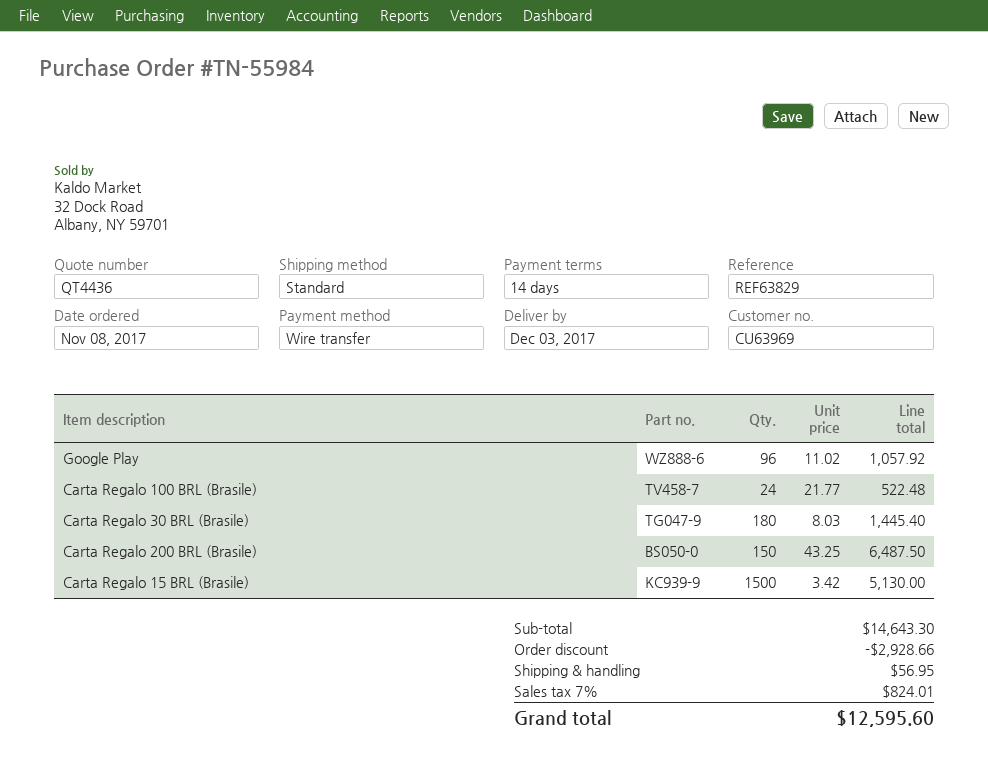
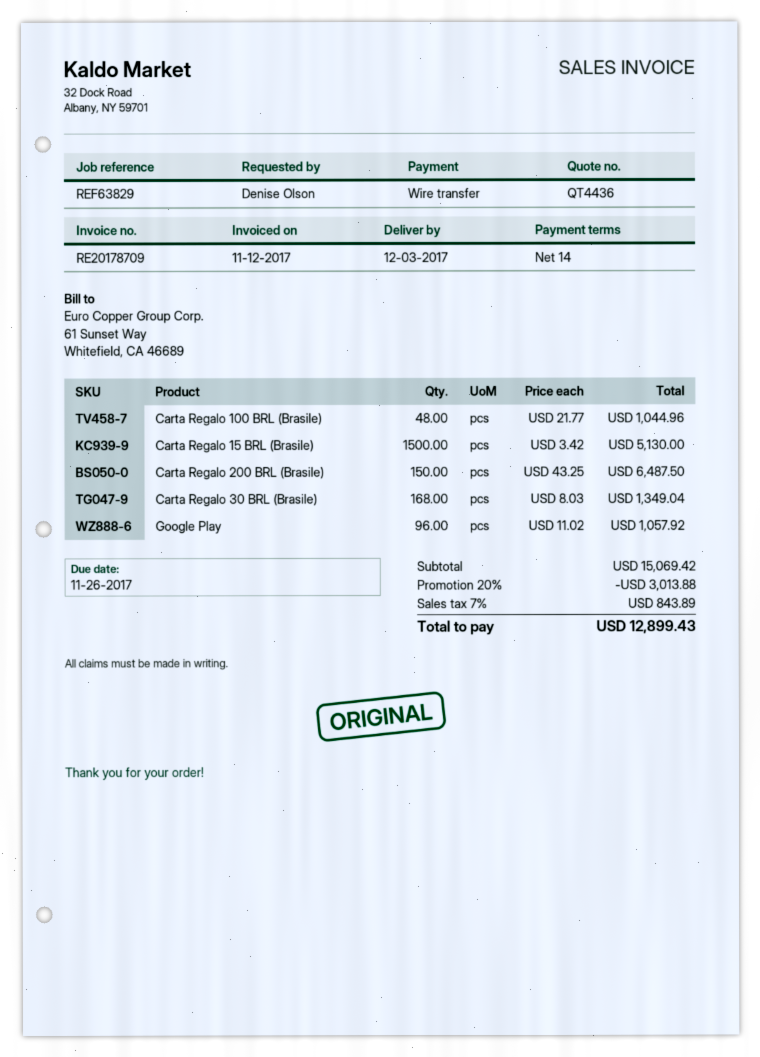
Carta Regalo 100 BRL (Brasile): 24 x 21.77 = 522.48 -> 48 x 21.77 = 1044.96
Carta Regalo 30 BRL (Brasile): 180 x 8.03 = 1445.40 -> 168 x 8.03 = 1349.04
subtotal: 14643.30 -> 15069.42
discount: 2928.66 -> 3013.88
shipping: 56.95 -> none
tax: 7% = 824.01 -> 7% = 843.89
total: 12595.60 -> 12899.43

